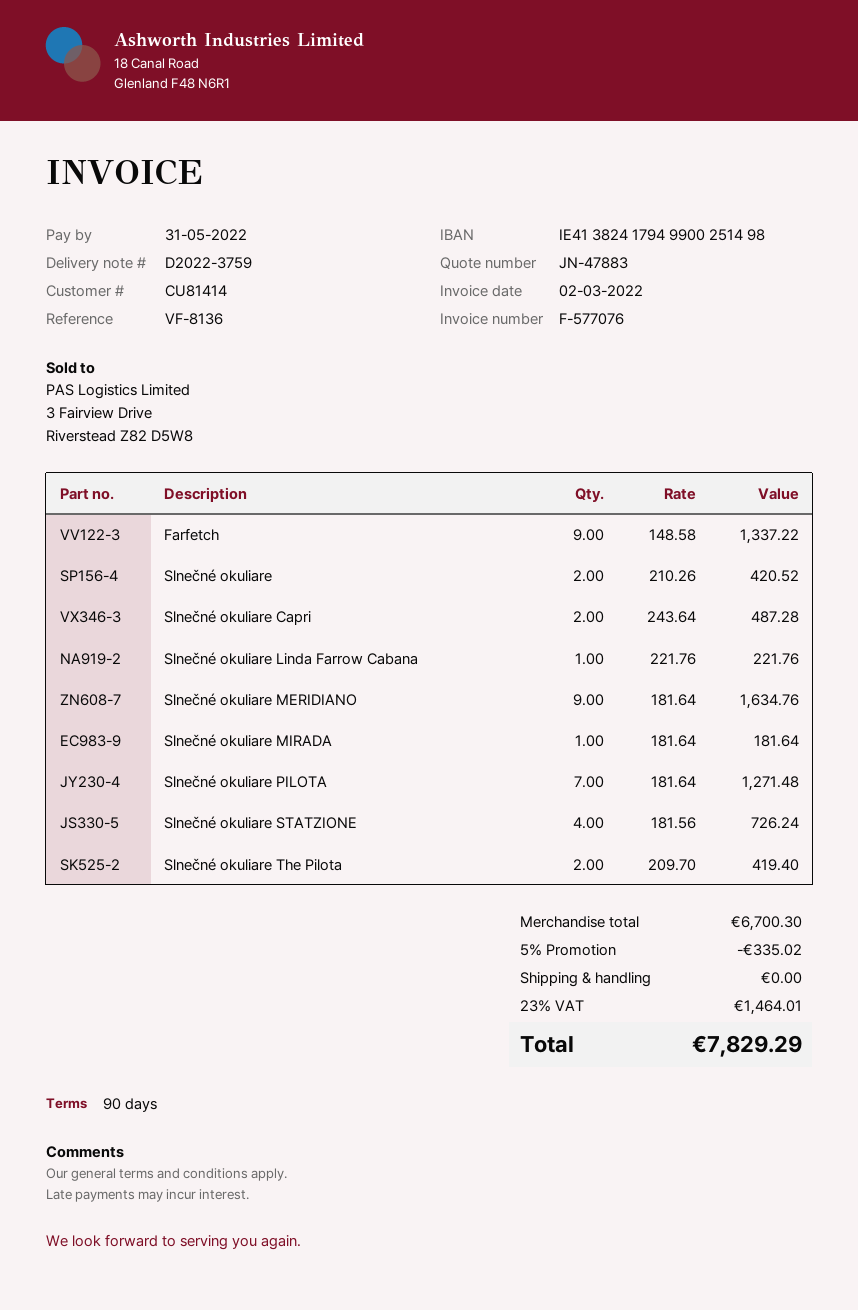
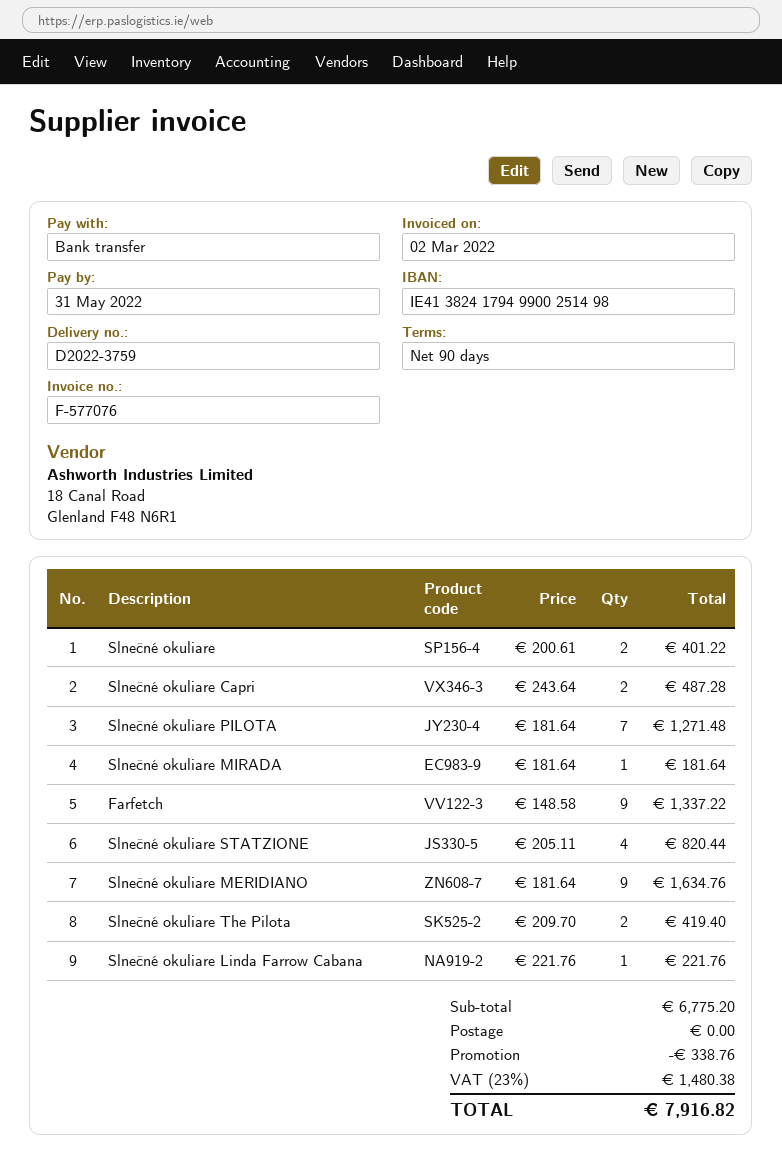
Slnečné okuliare: 2 x 210.26 = 420.52 -> 2 x 200.61 = 401.22
Slnečné okuliare STATZIONE: 4 x 181.56 = 726.24 -> 4 x 205.11 = 820.44
subtotal: 6700.30 -> 6775.20
discount: 335.02 -> 338.76
tax: 23% = 1464.01 -> 23% = 1480.38
total: 7829.29 -> 7916.82

